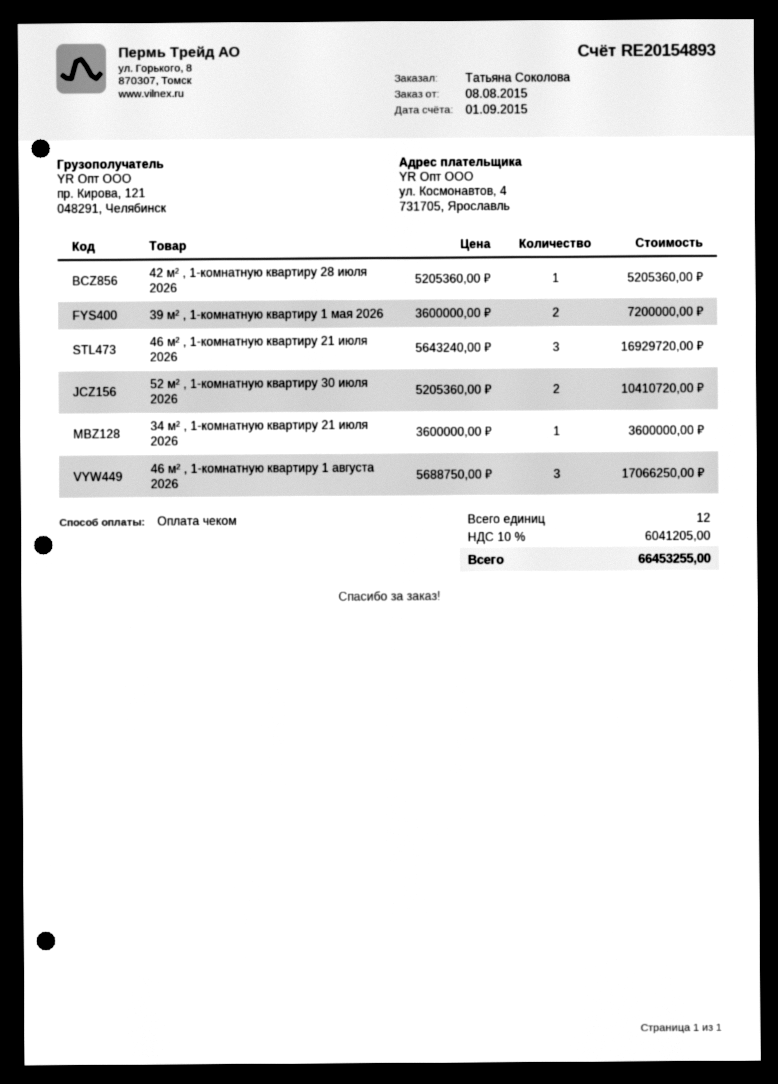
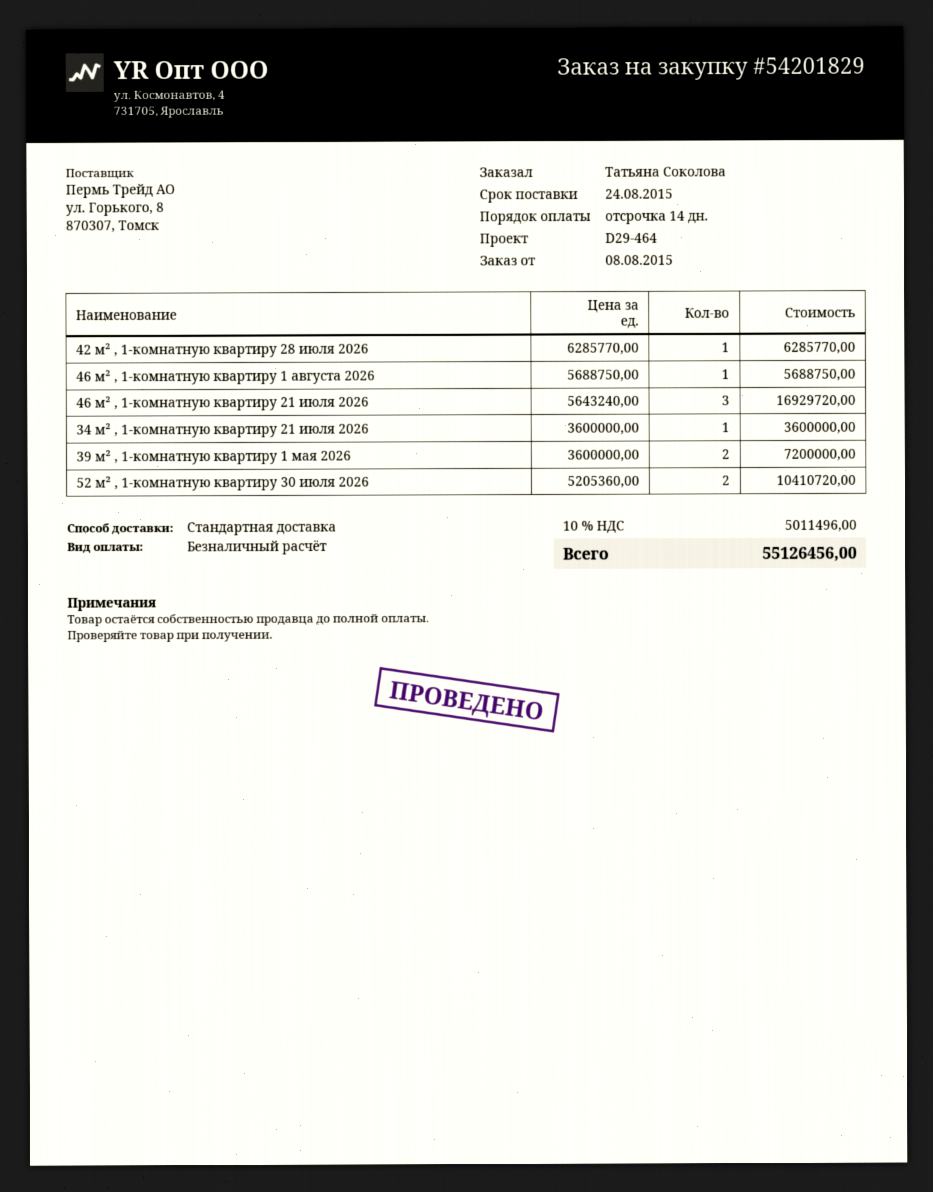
payment method: cheque -> bank transfer
42 м² , 1-комнатную квартиру 28 июля 2026: 1 x 5205360.00 = 5205360.00 -> 1 x 6285770.00 = 6285770.00
46 м² , 1-комнатную квартиру 1 августа 2026: 3 x 5688750.00 = 17066250.00 -> 1 x 5688750.00 = 5688750.00
tax: 10% = 6041205.00 -> 10% = 5011496.00
total: 66453255.00 -> 55126456.00

